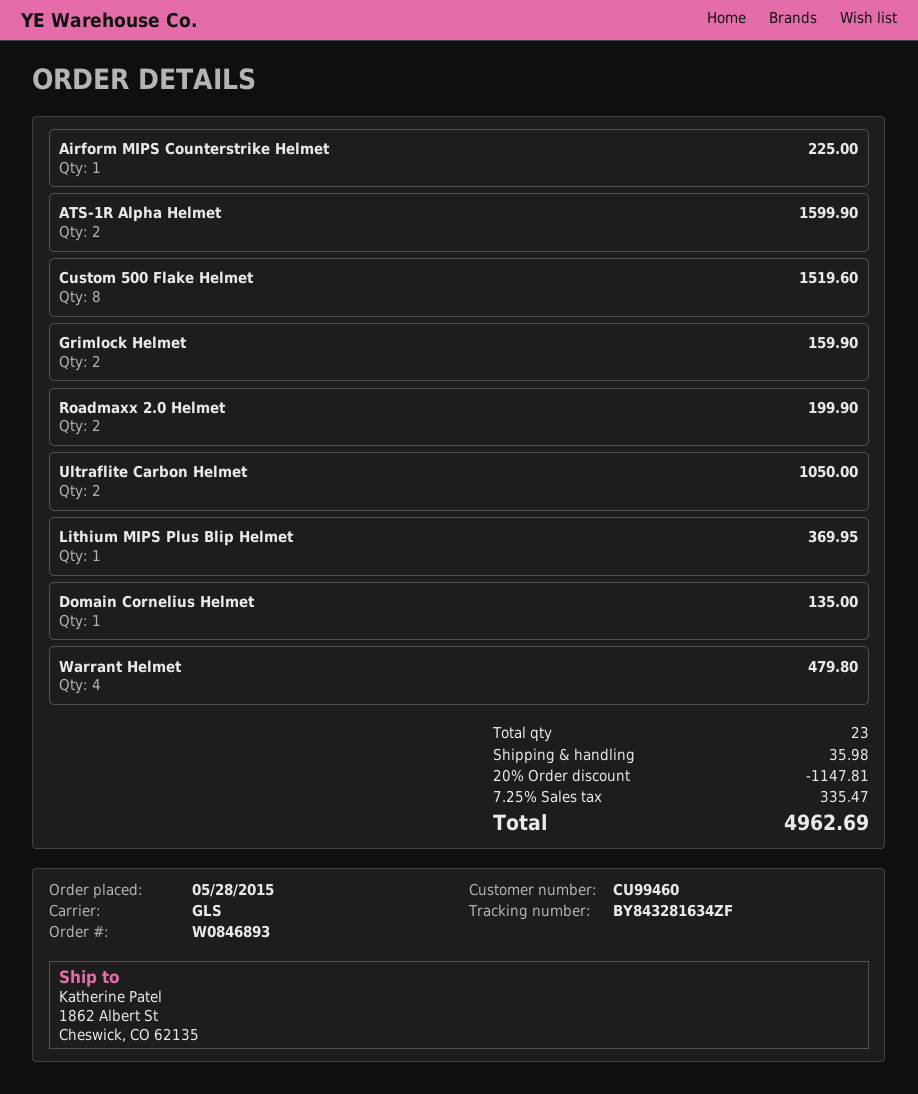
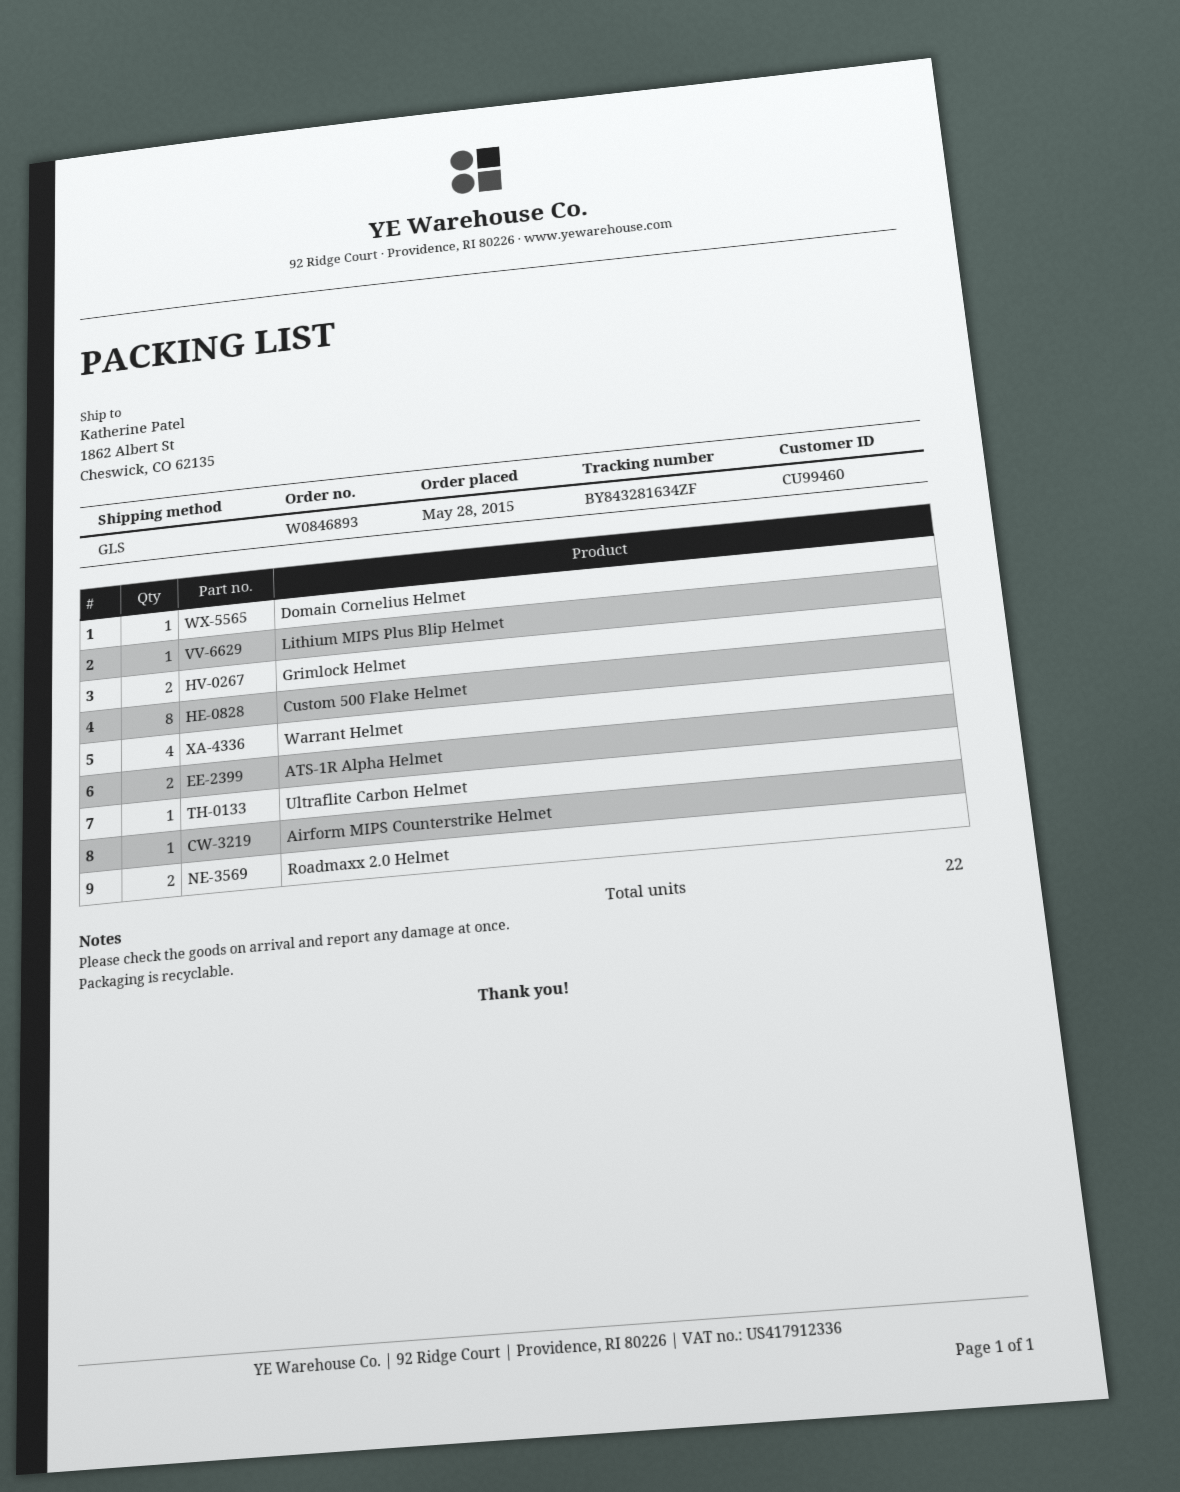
Ultraflite Carbon Helmet: 2 -> 1
total quantity: 23 -> 22

